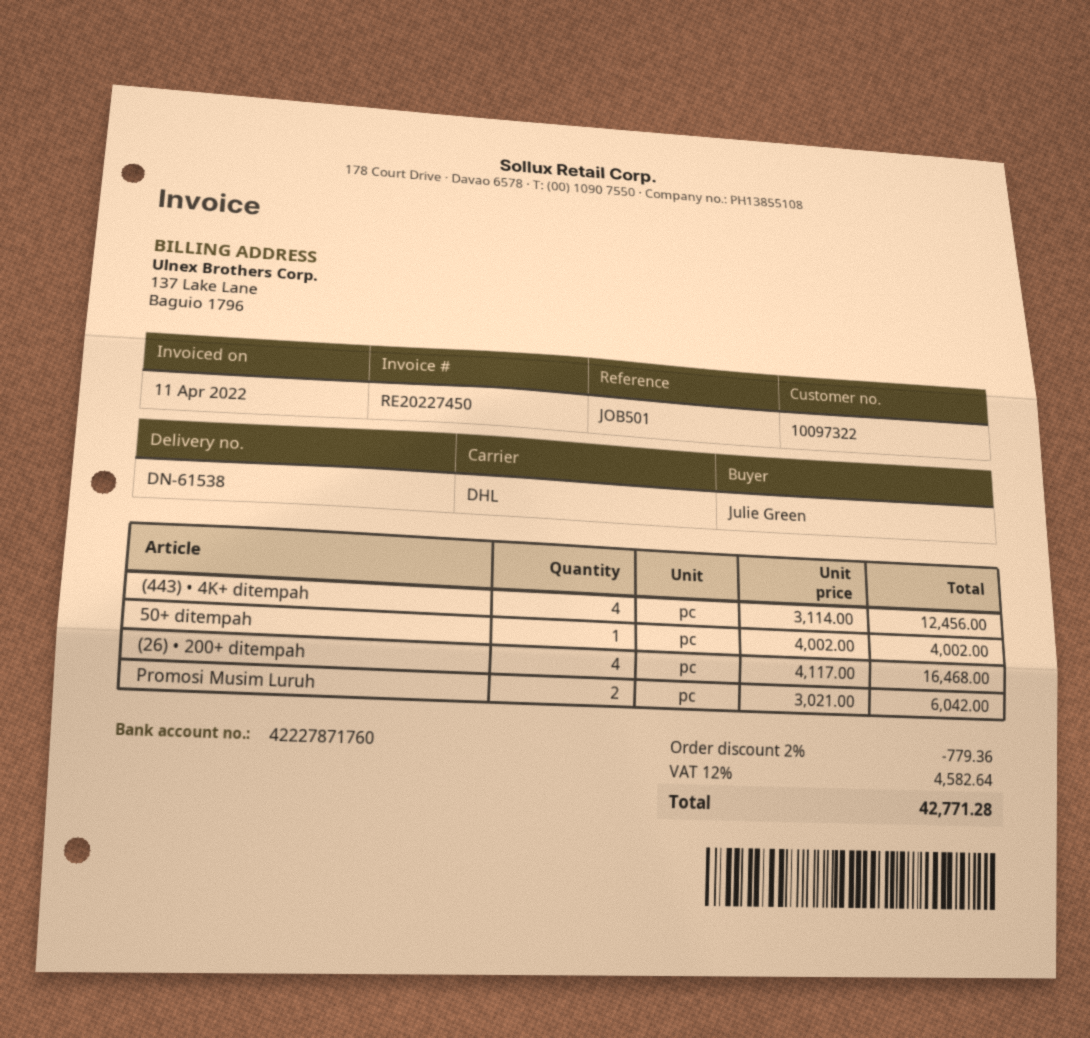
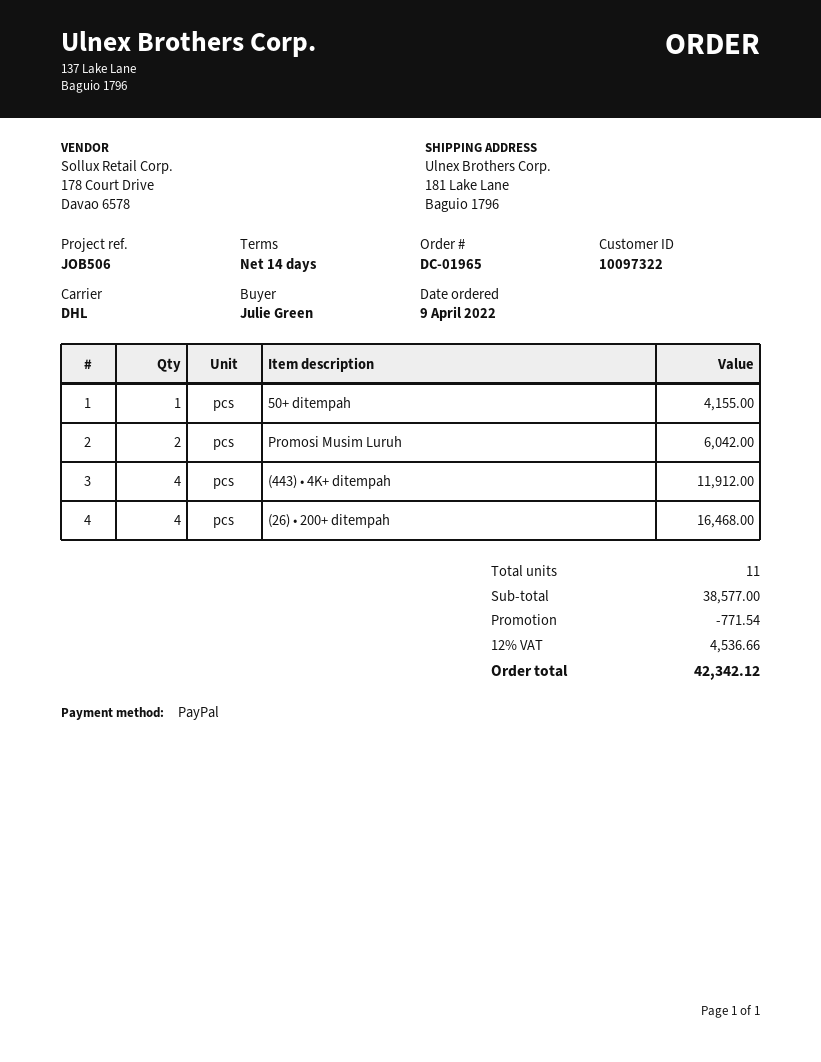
reference: JOB501 -> JOB506
(443) • 4K+ ditempah: 4 for 12456.00 -> 4 for 11912.00
50+ ditempah: 1 for 4002.00 -> 1 for 4155.00
discount: 779.36 -> 771.54
tax: 12% = 4582.64 -> 12% = 4536.66
total: 42771.28 -> 42342.12

